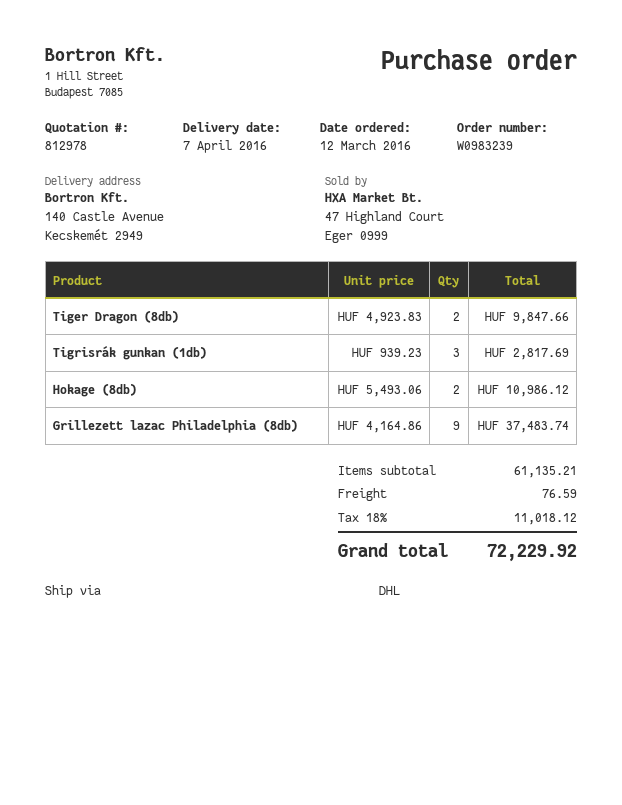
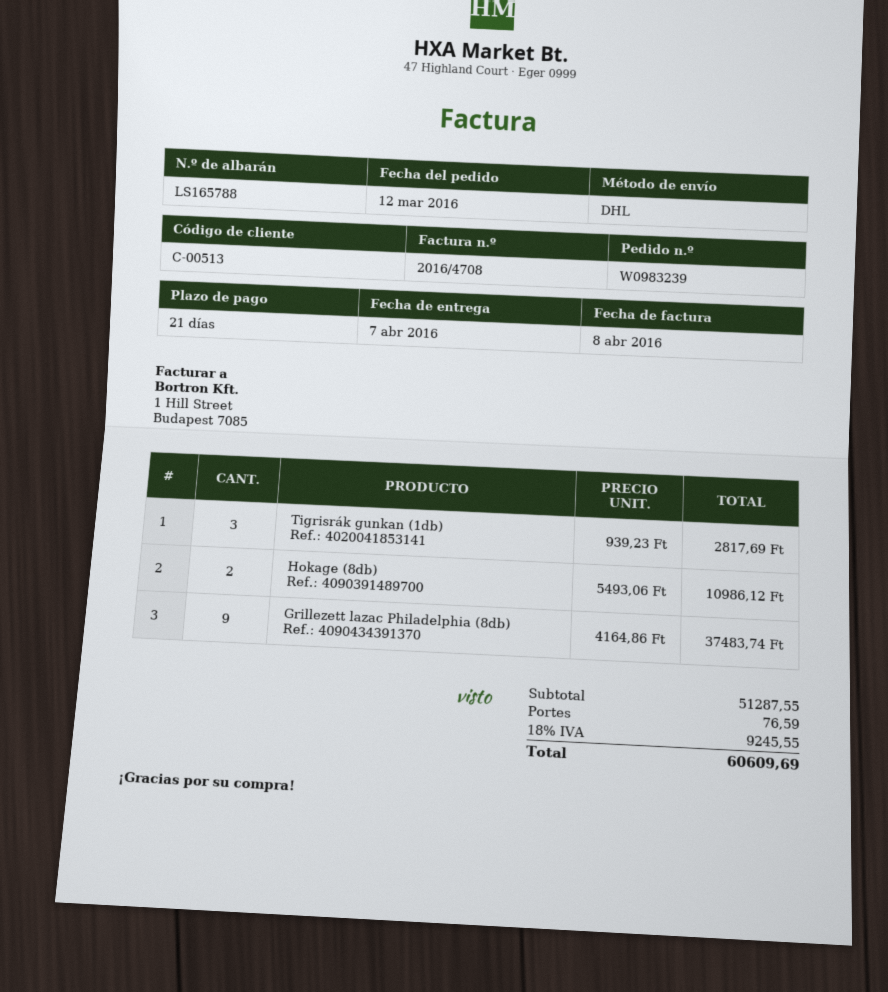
Tiger Dragon (8db): 2 x 4923.83 = 9847.66 -> none
subtotal: 61135.21 -> 51287.55
tax: 18% = 11018.12 -> 18% = 9245.55
total: 72229.92 -> 60609.69

